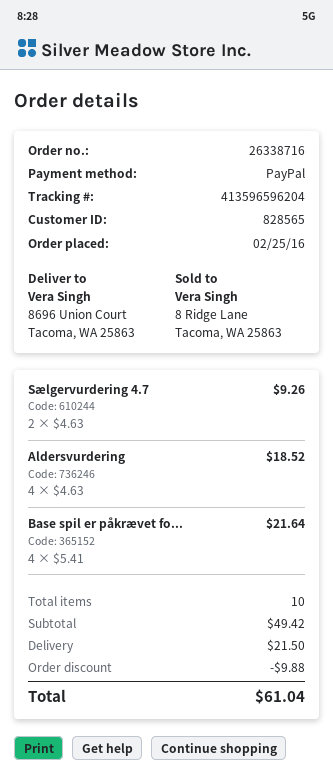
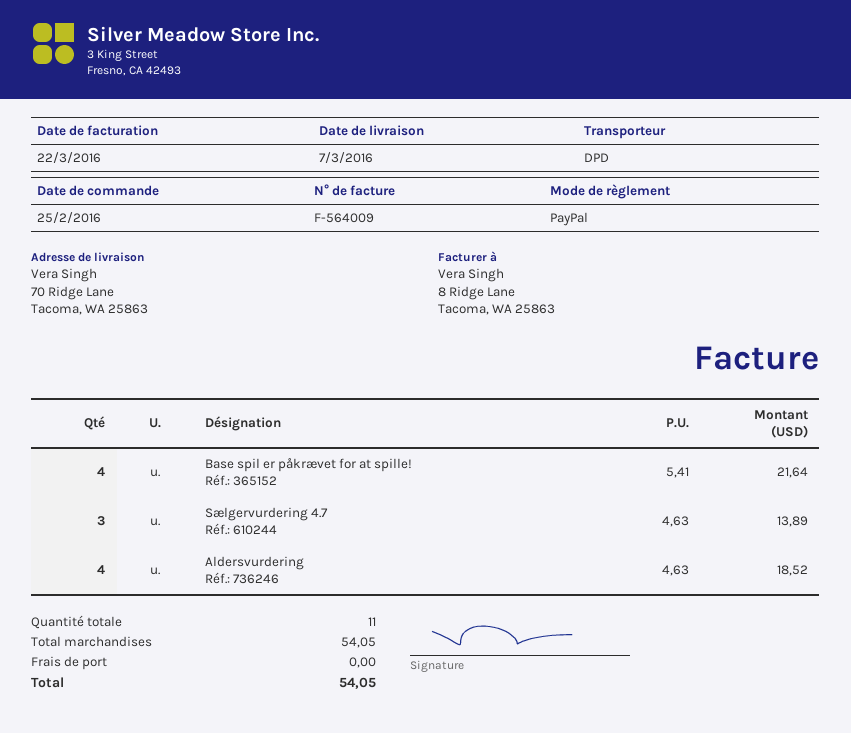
ship to: 8696 Union Court, Tacoma, WA 25863 -> 70 Ridge Lane, Tacoma, WA 25863
Sælgervurdering 4.7: 2 x 4.63 = 9.26 -> 3 x 4.63 = 13.89
total quantity: 10 -> 11
subtotal: 49.42 -> 54.05
discount: 9.88 -> none
shipping: 21.50 -> 0.00
total: 61.04 -> 54.05

